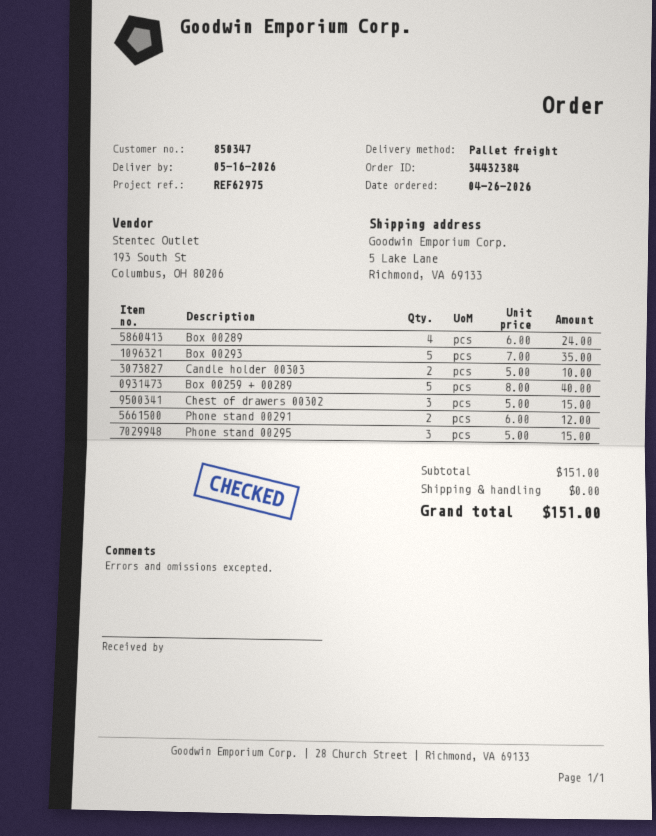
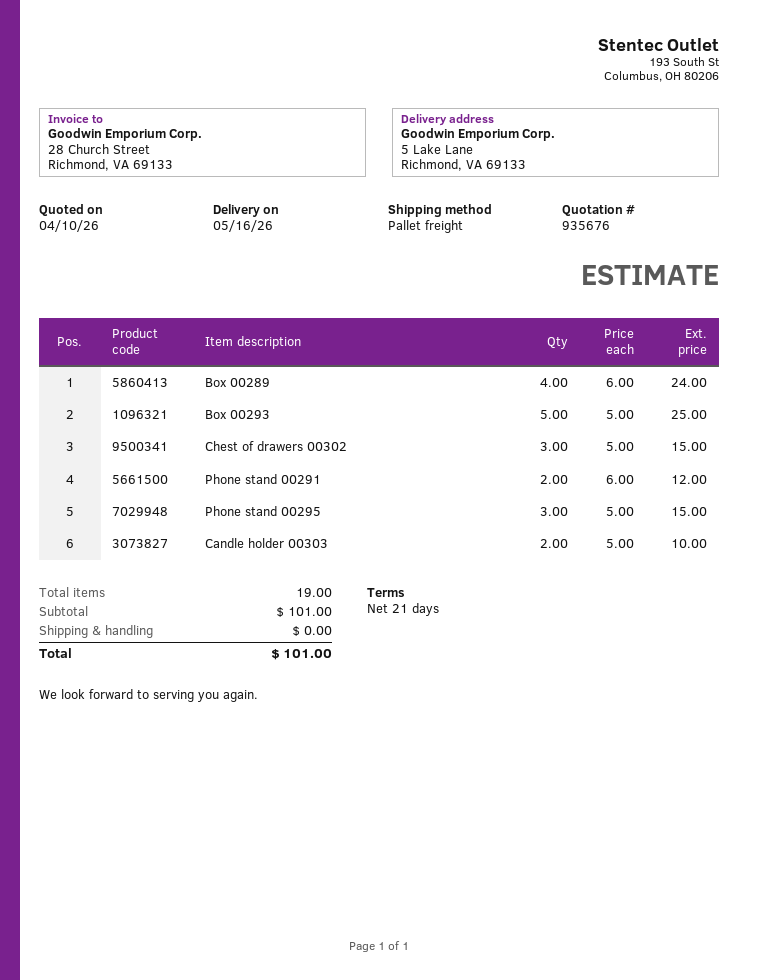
Box 00293: 5 x 7.00 = 35.00 -> 5 x 5.00 = 25.00
Box 00259 + 00289: 5 x 8.00 = 40.00 -> none
subtotal: 151.00 -> 101.00
total: 151.00 -> 101.00

